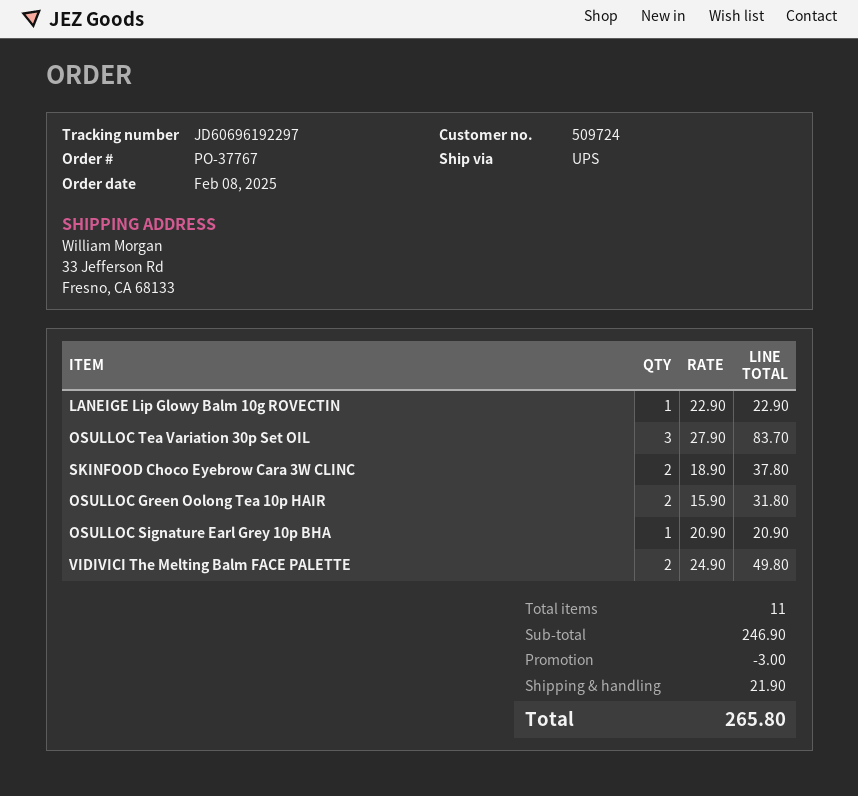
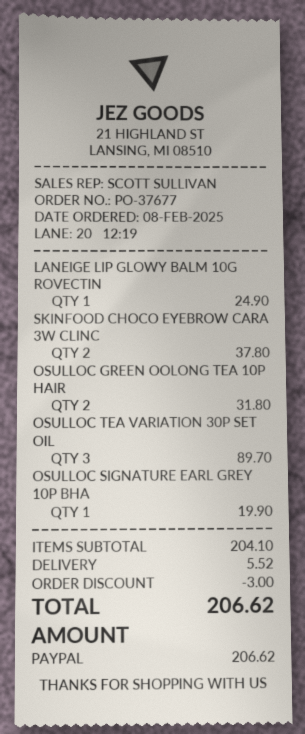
order number: PO-37767 -> PO-37677
LANEIGE Lip Glowy Balm 10g ROVECTIN: 1 for 22.90 -> 1 for 24.90
OSULLOC Tea Variation 30p Set OIL: 3 for 83.70 -> 3 for 89.70
OSULLOC Signature Earl Grey 10p BHA: 1 for 20.90 -> 1 for 19.90
VIDIVICI The Melting Balm FACE PALETTE: 2 for 49.80 -> none
subtotal: 246.90 -> 204.10
shipping: 21.90 -> 5.52
total: 265.80 -> 206.62

